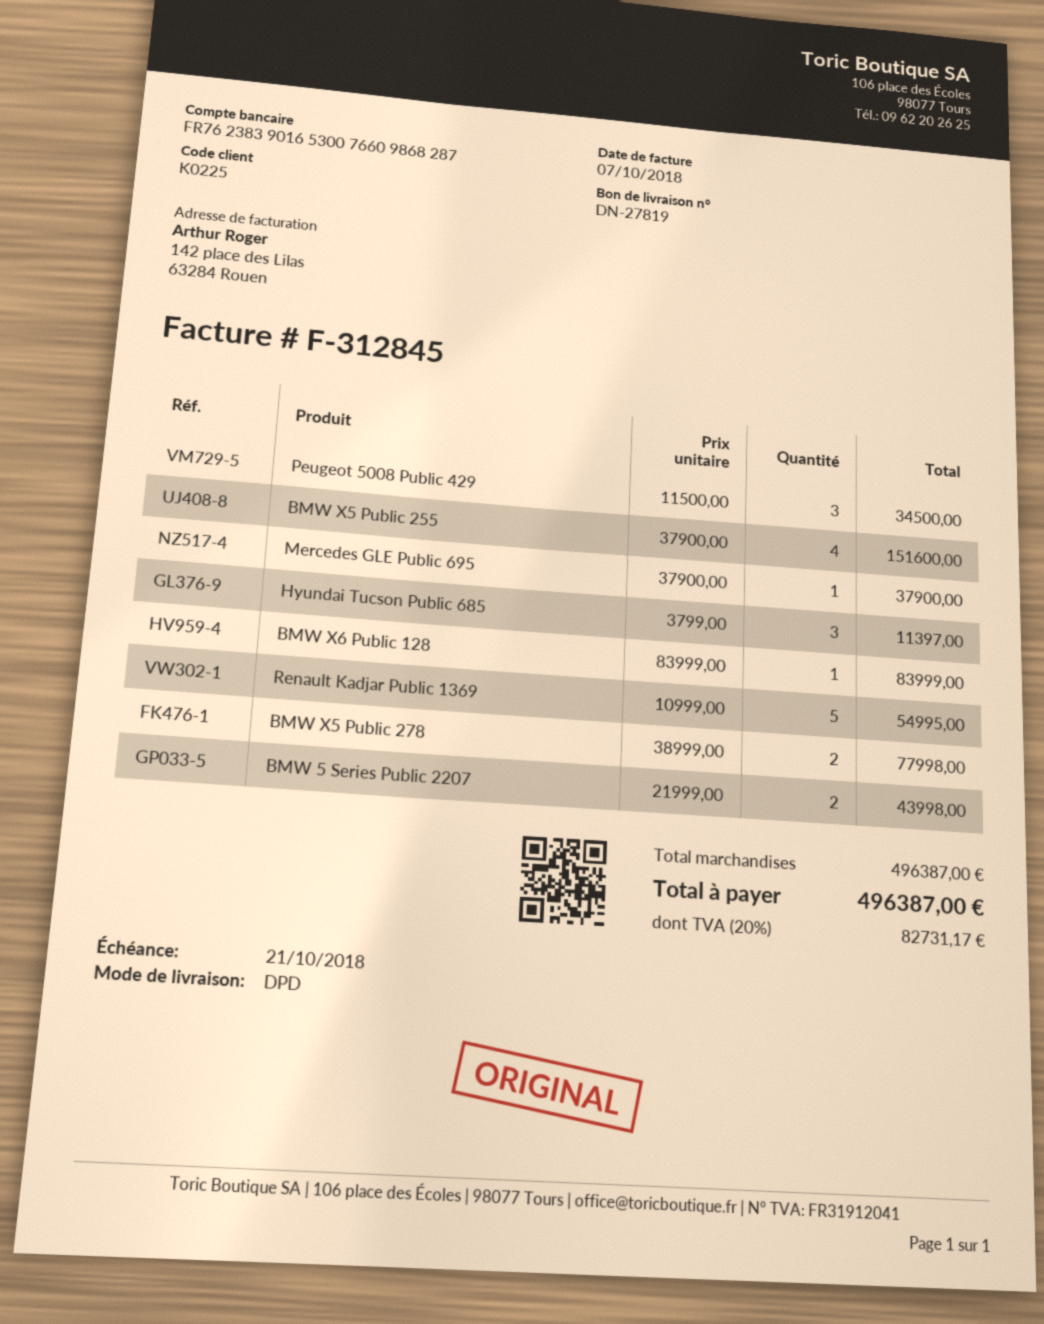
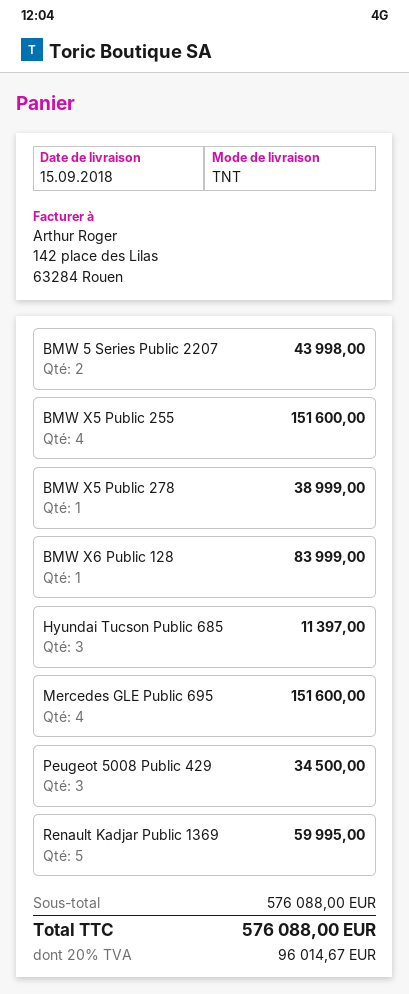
shipping method: DPD -> TNT
Mercedes GLE Public 695: 1 for 37900.00 -> 4 for 151600.00
Renault Kadjar Public 1369: 5 for 54995.00 -> 5 for 59995.00
BMW X5 Public 278: 2 for 77998.00 -> 1 for 38999.00
subtotal: 496387.00 -> 576088.00
tax: 20% = 82731.17 -> 20% = 96014.67
total: 496387.00 -> 576088.00

